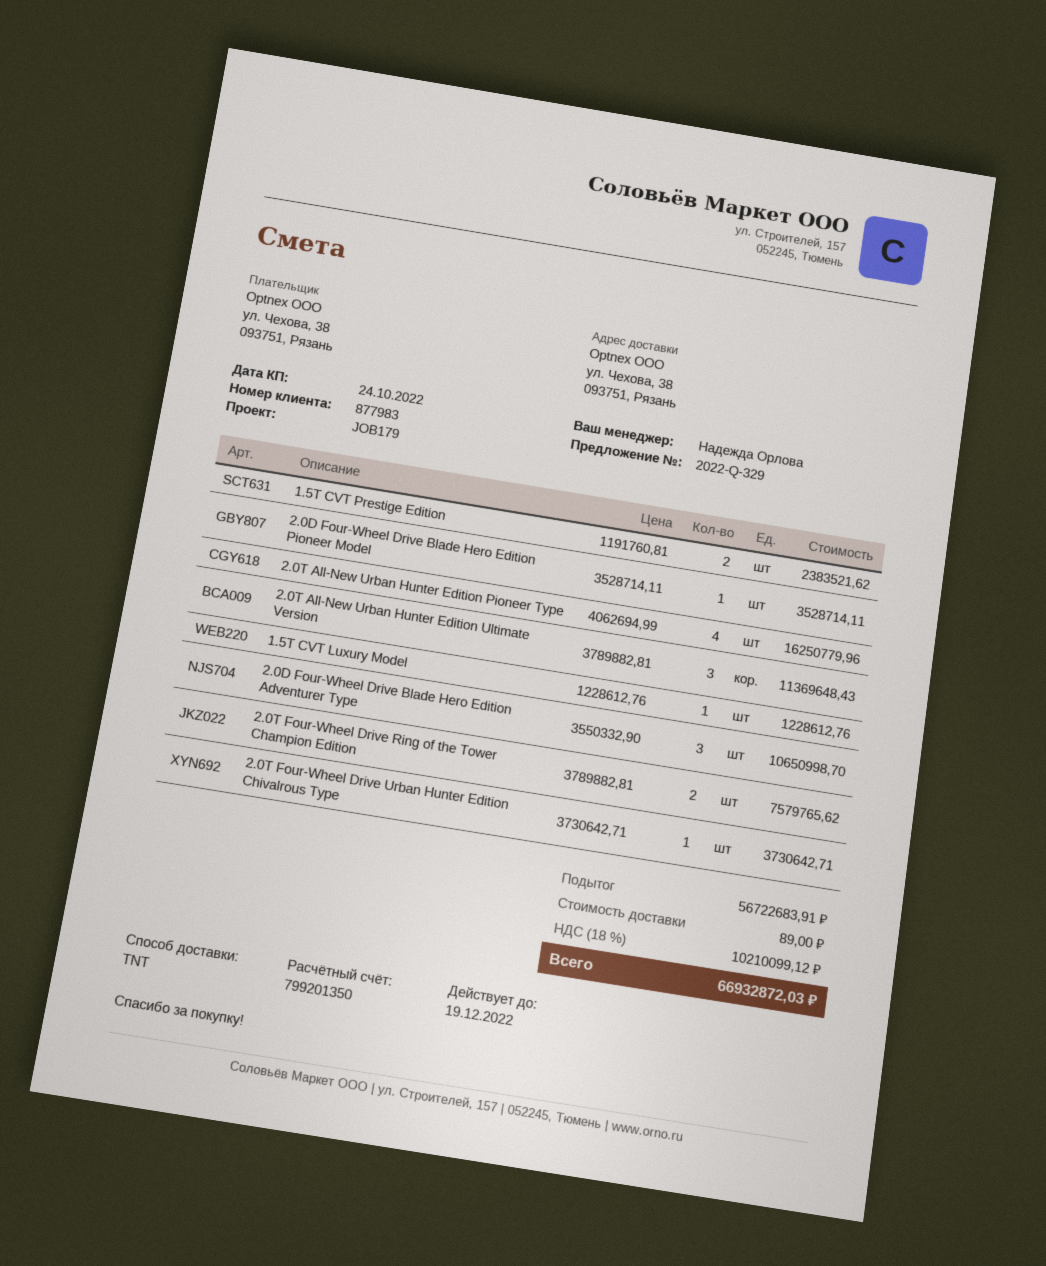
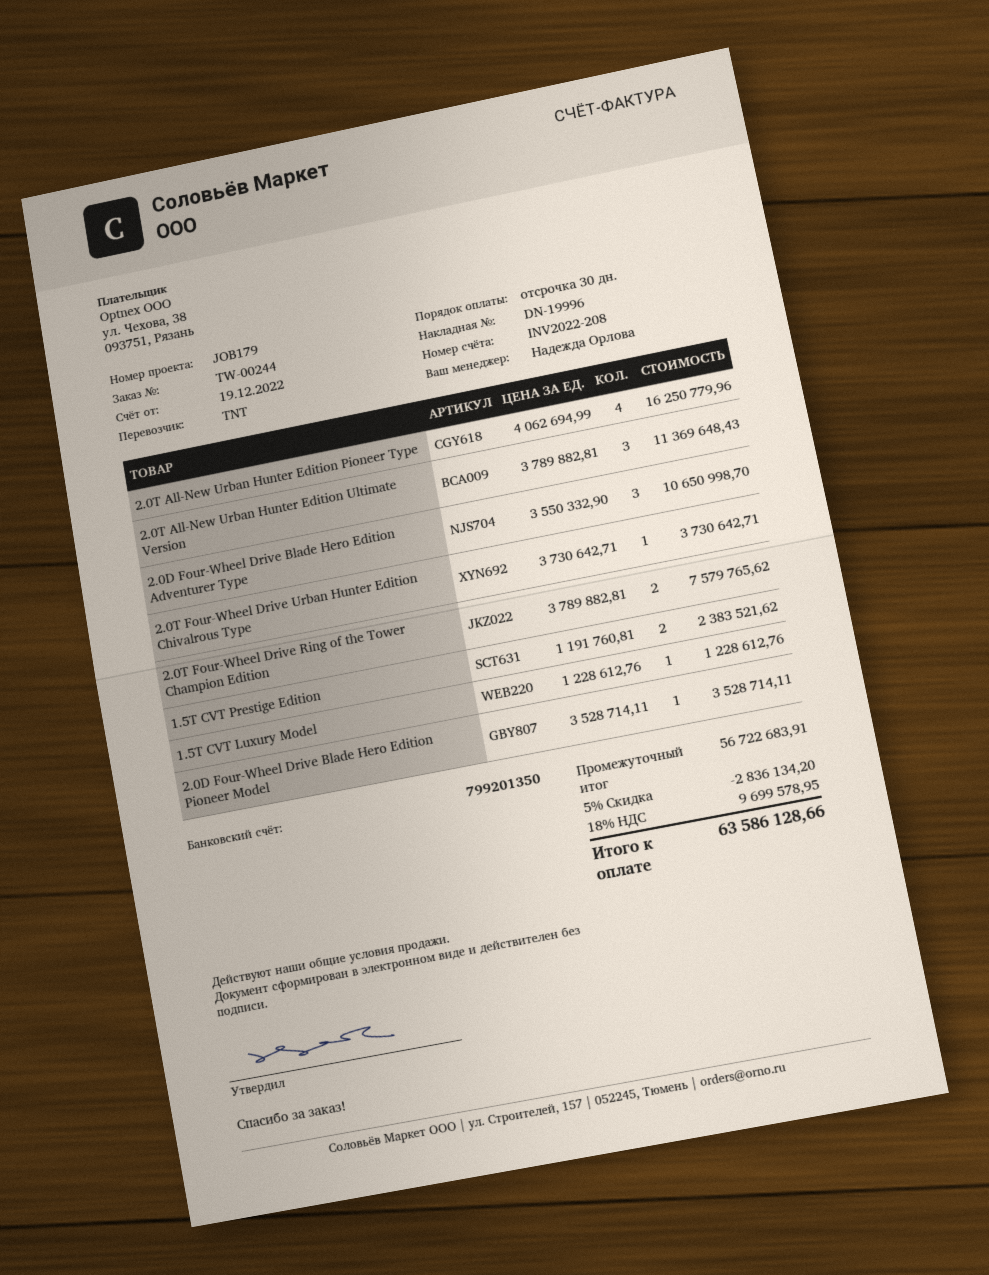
discount: none -> 5% = 2836134.20
shipping: 89.00 -> none
tax: 18% = 10210099.12 -> 18% = 9699578.95
total: 66932872.03 -> 63586128.66

